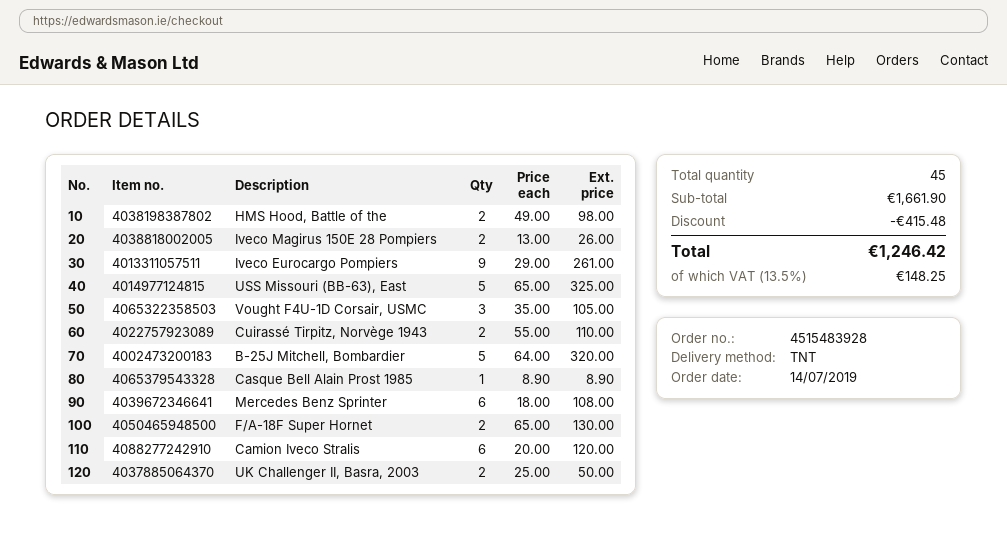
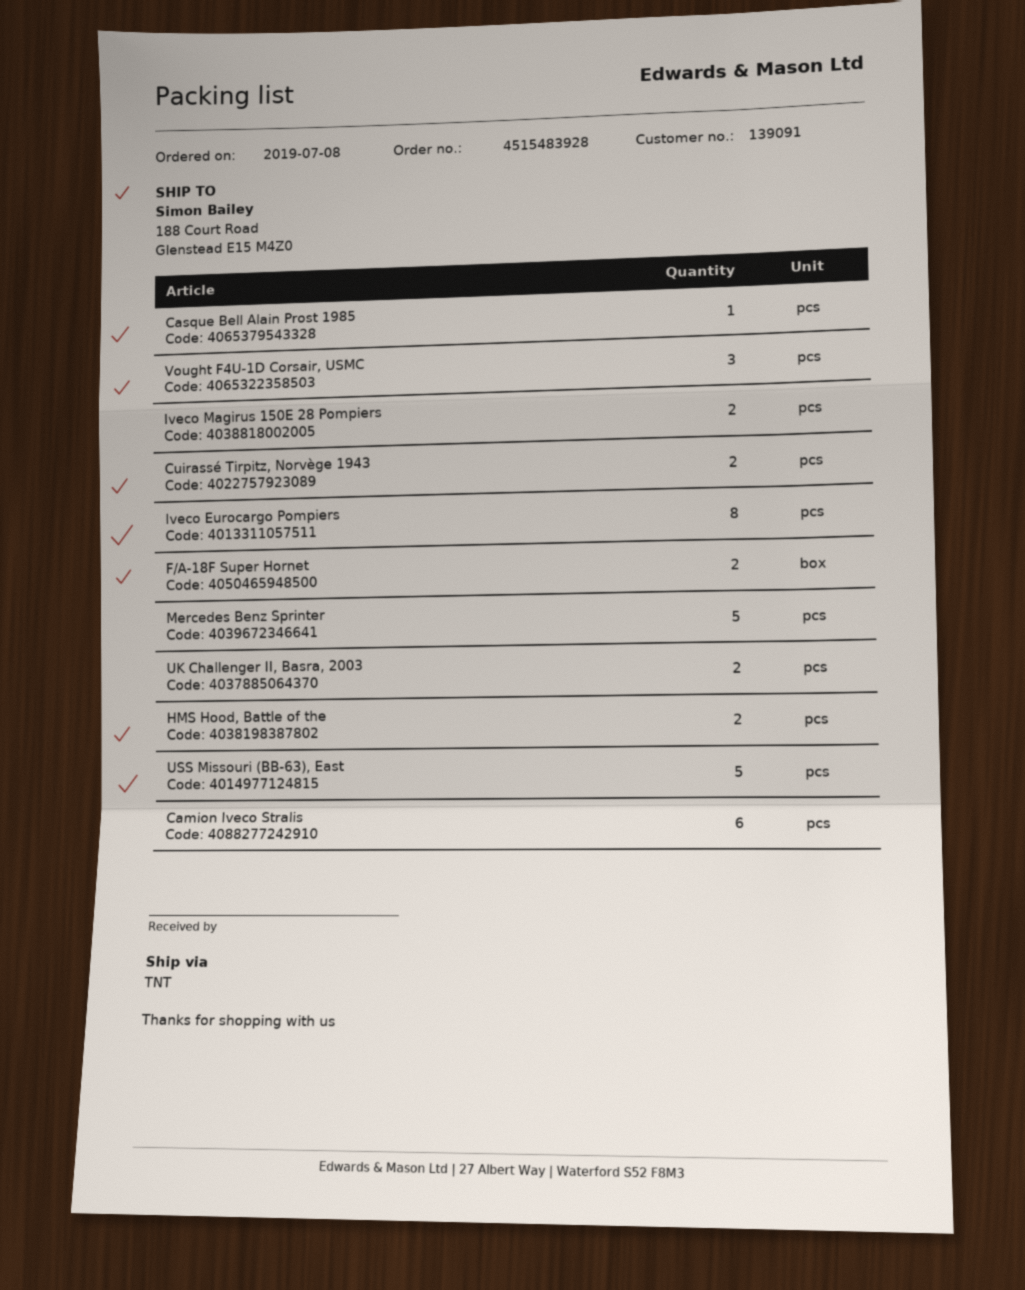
order date: 2019-07-14 -> 2019-07-08
Iveco Eurocargo Pompiers: 9 -> 8
B-25J Mitchell, Bombardier: 5 -> none
Mercedes Benz Sprinter: 6 -> 5

